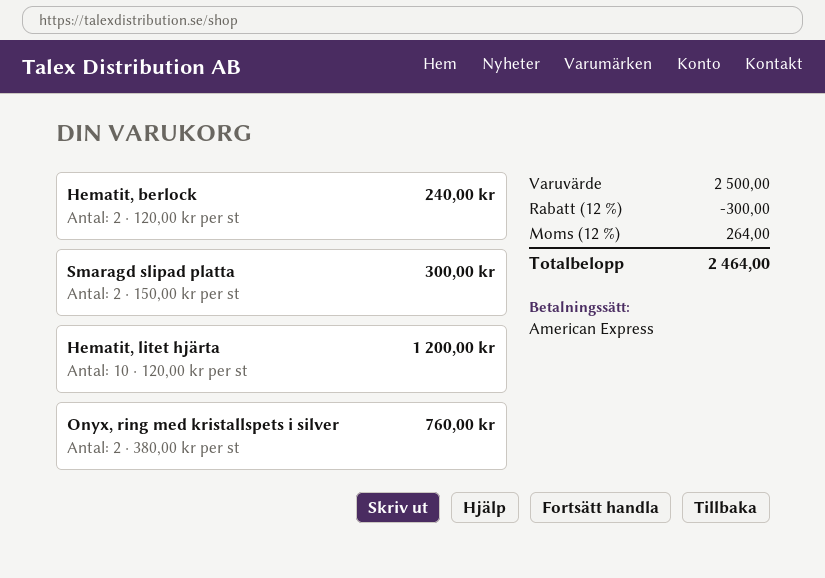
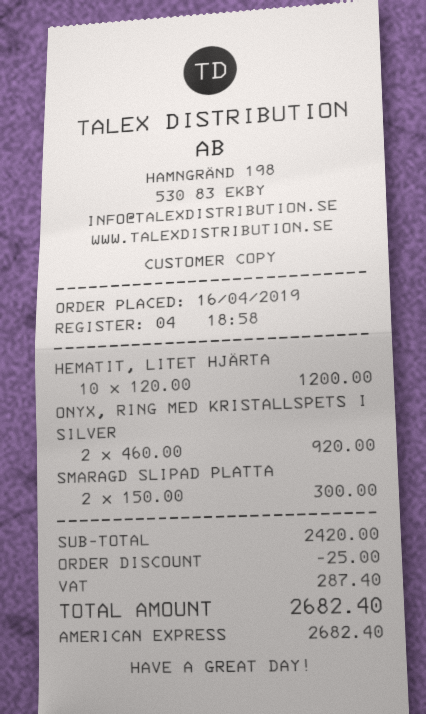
Hematit, berlock: 2 x 120.00 = 240.00 -> none
Onyx, ring med kristallspets i silver: 2 x 380.00 = 760.00 -> 2 x 460.00 = 920.00
subtotal: 2500.00 -> 2420.00
discount: 300.00 -> 25.00
tax: 264.00 -> 287.40
total: 2464.00 -> 2682.40

